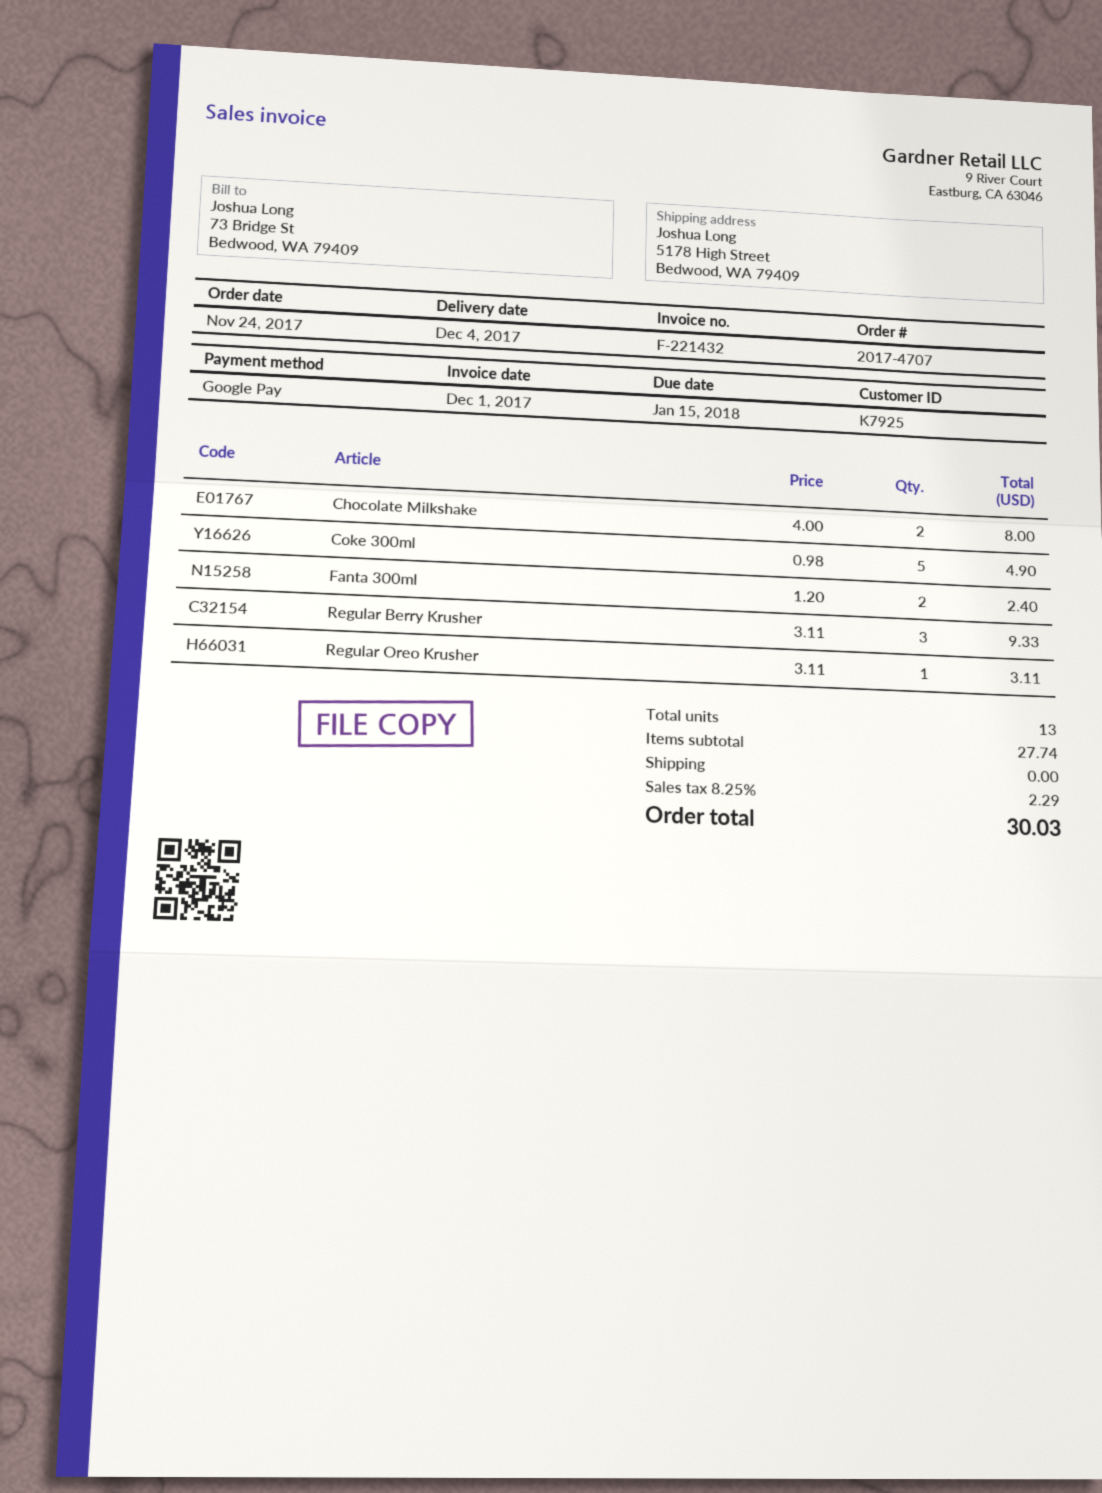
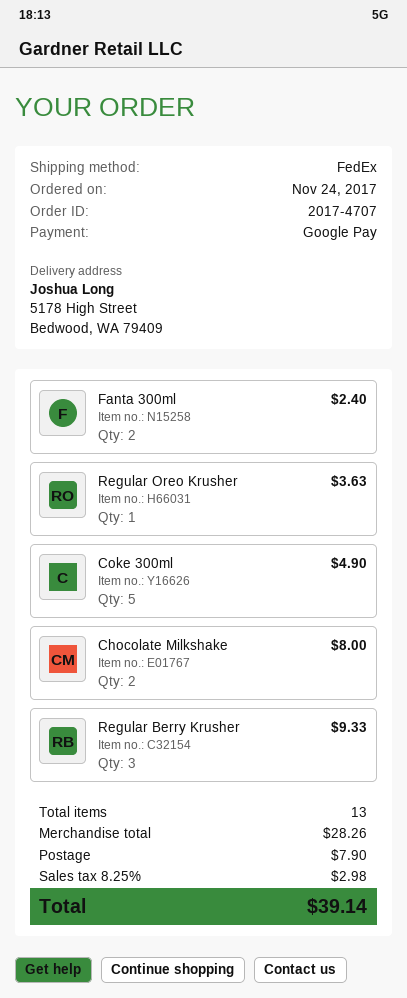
Regular Oreo Krusher: 1 for 3.11 -> 1 for 3.63
subtotal: 27.74 -> 28.26
shipping: 0.00 -> 7.90
tax: 8.25% = 2.29 -> 8.25% = 2.98
total: 30.03 -> 39.14

